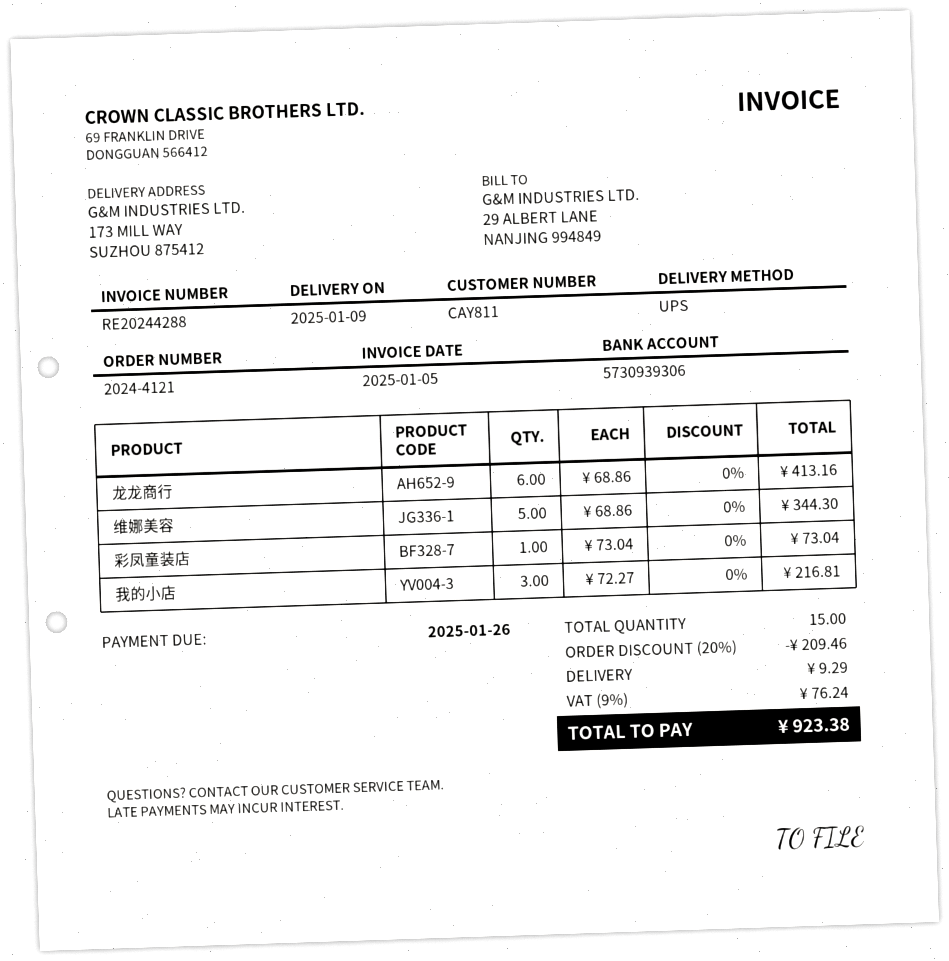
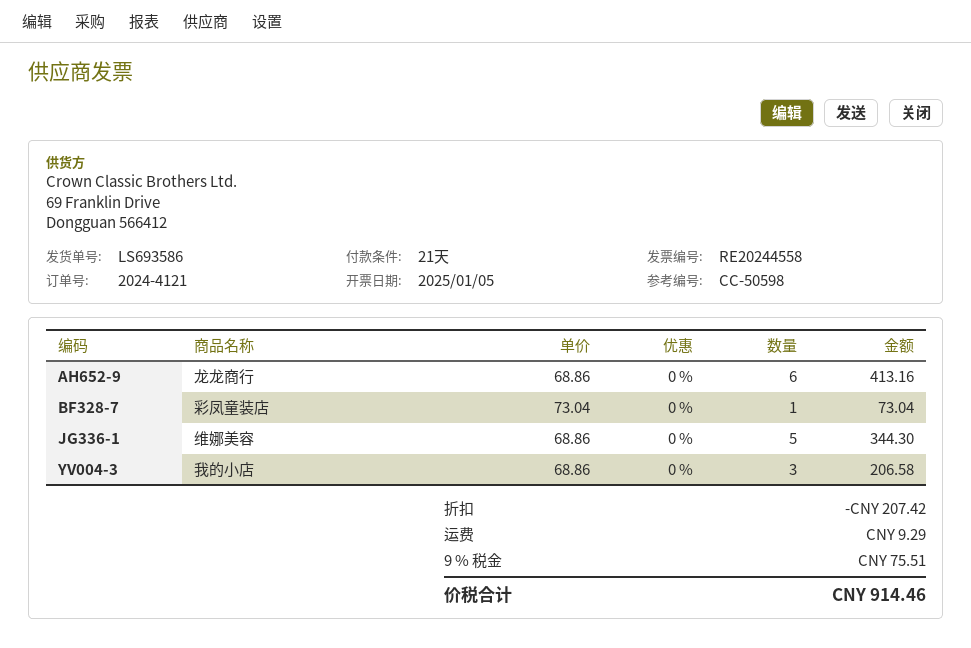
invoice number: RE20244288 -> RE20244558
我的小店: 3 x 72.27 = 216.81 -> 3 x 68.86 = 206.58
discount: 209.46 -> 207.42
tax: 9% = 76.24 -> 9% = 75.51
total: 923.38 -> 914.46

